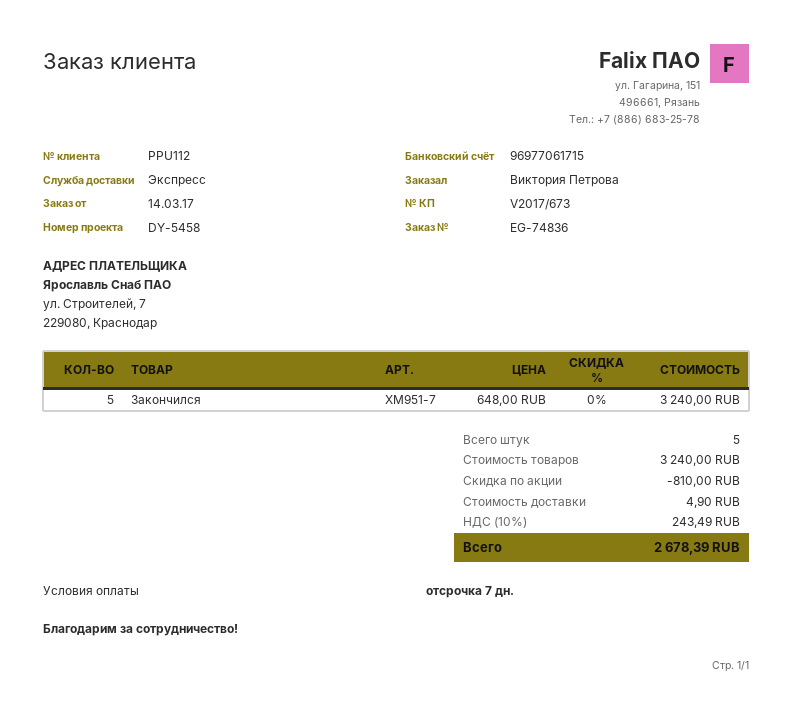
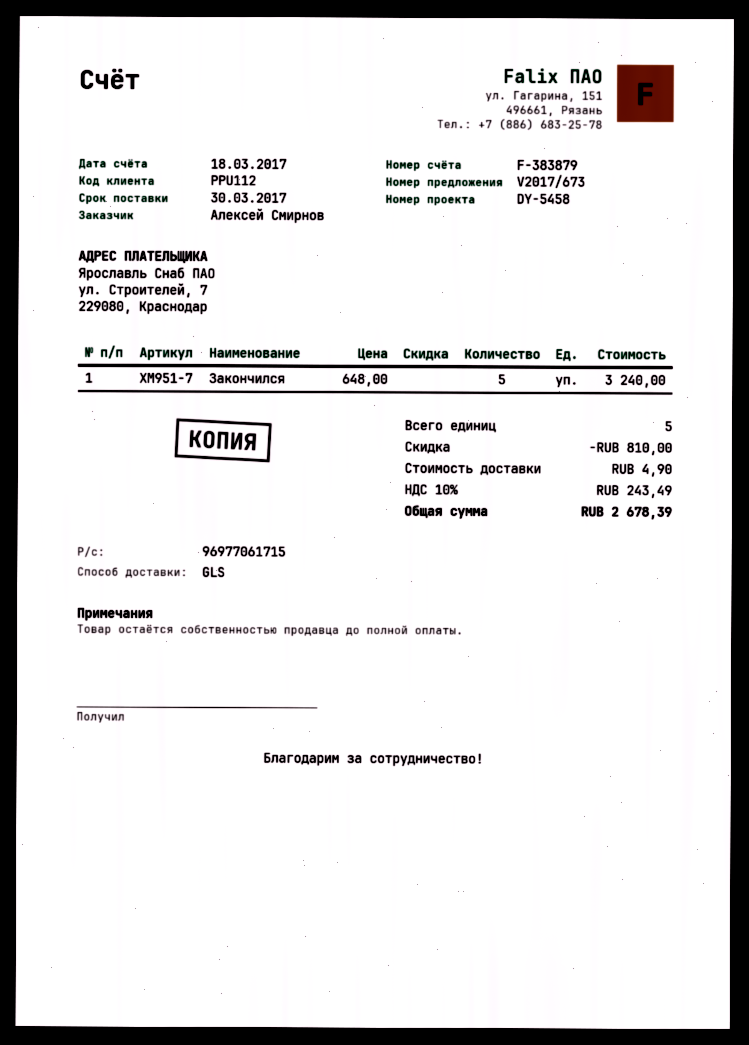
ordered by: Виктория Петрова -> Алексей Смирнов
shipping method: express -> GLS

